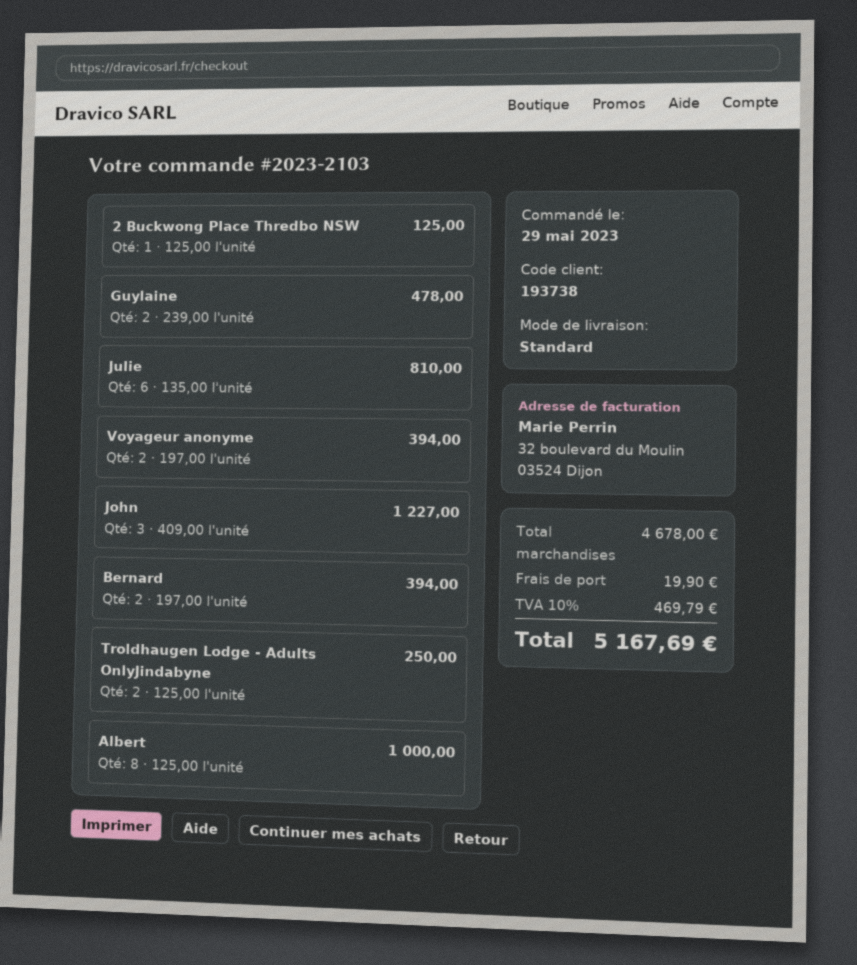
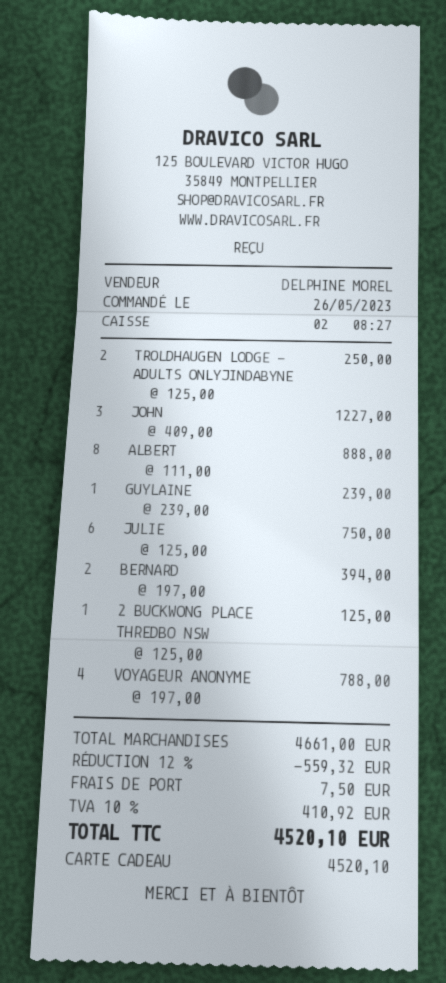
order date: 2023-05-29 -> 2023-05-26
Guylaine: 2 x 239.00 = 478.00 -> 1 x 239.00 = 239.00
Julie: 6 x 135.00 = 810.00 -> 6 x 125.00 = 750.00
Voyageur anonyme: 2 x 197.00 = 394.00 -> 4 x 197.00 = 788.00
Albert: 8 x 125.00 = 1000.00 -> 8 x 111.00 = 888.00
subtotal: 4678.00 -> 4661.00
discount: none -> 12% = 559.32
shipping: 19.90 -> 7.50
tax: 10% = 469.79 -> 10% = 410.92
total: 5167.69 -> 4520.10

